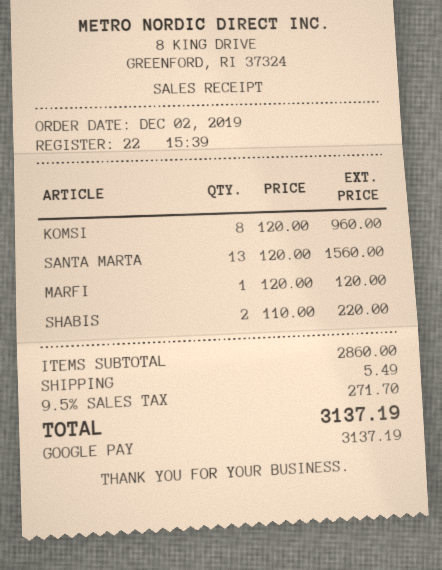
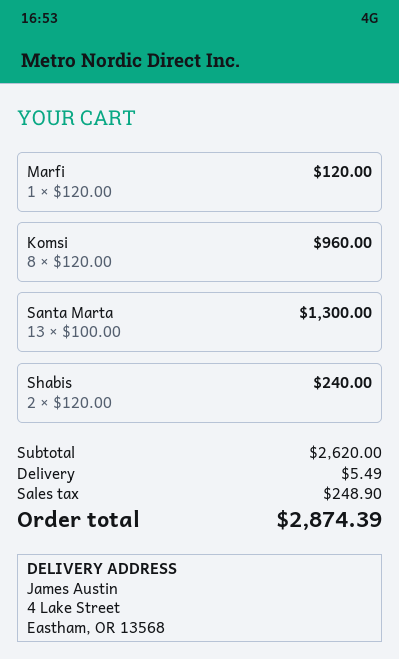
SANTA MARTA: 13 x 120.00 = 1560.00 -> 13 x 100.00 = 1300.00
SHABIS: 2 x 110.00 = 220.00 -> 2 x 120.00 = 240.00
subtotal: 2860.00 -> 2620.00
tax: 271.70 -> 248.90
total: 3137.19 -> 2874.39

